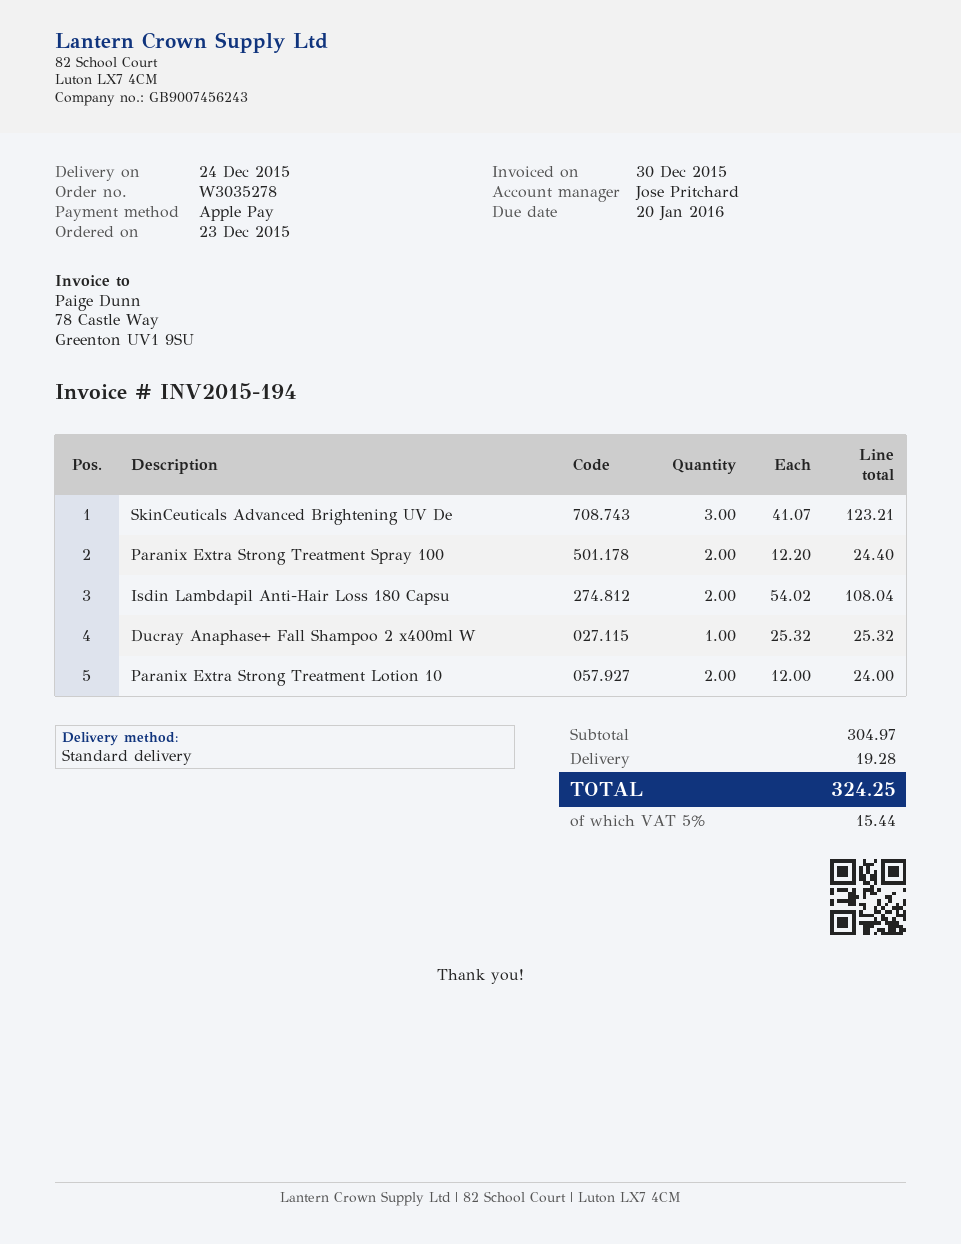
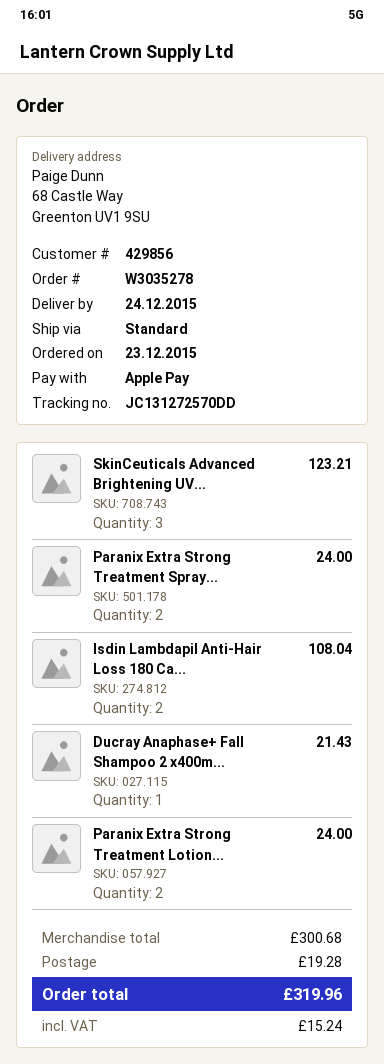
Paranix Extra Strong Treatment Spray 100: 2 for 24.40 -> 2 for 24.00
Ducray Anaphase+ Fall Shampoo 2 x400ml W: 1 for 25.32 -> 1 for 21.43
subtotal: 304.97 -> 300.68
tax: 15.44 -> 15.24
total: 324.25 -> 319.96

